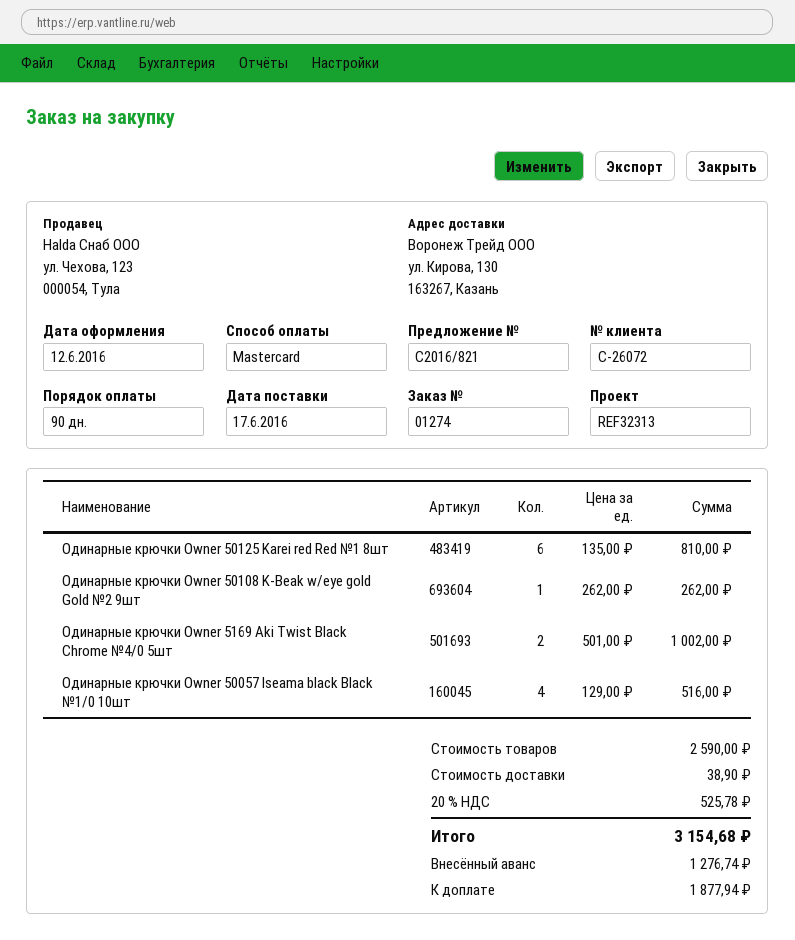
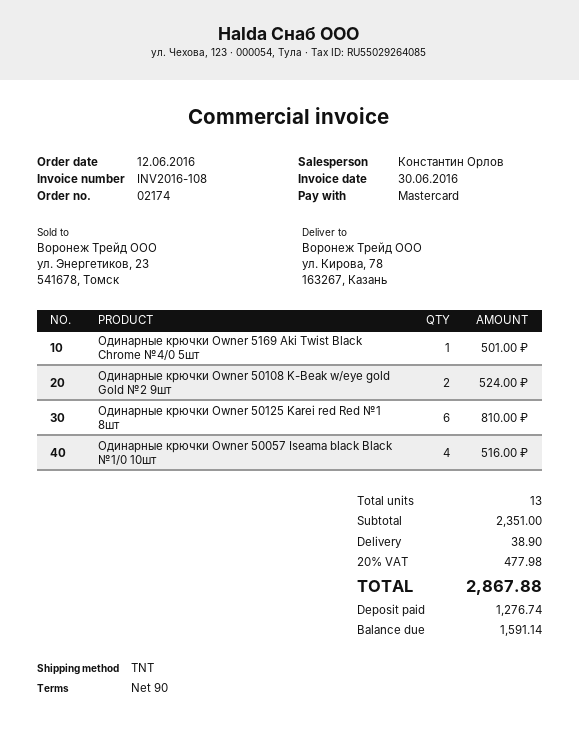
order number: 01274 -> 02174
ship to: ул. Кирова, 130, 163267, Казань -> ул. Кирова, 78, 163267, Казань
Одинарные крючки Owner 50108 K-Beak w/eye gold Gold №2 9шт: 1 for 262.00 -> 2 for 524.00
Одинарные крючки Owner 5169 Aki Twist Black Chrome №4/0 5шт: 2 for 1002.00 -> 1 for 501.00
subtotal: 2590.00 -> 2351.00
tax: 20% = 525.78 -> 20% = 477.98
total: 3154.68 -> 2867.88
balance: 1877.94 -> 1591.14

